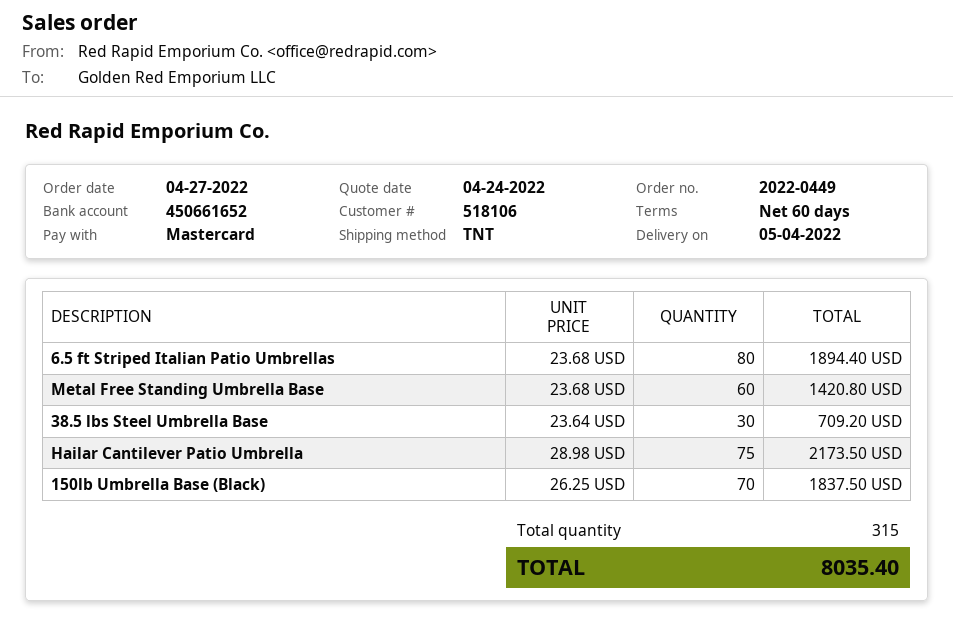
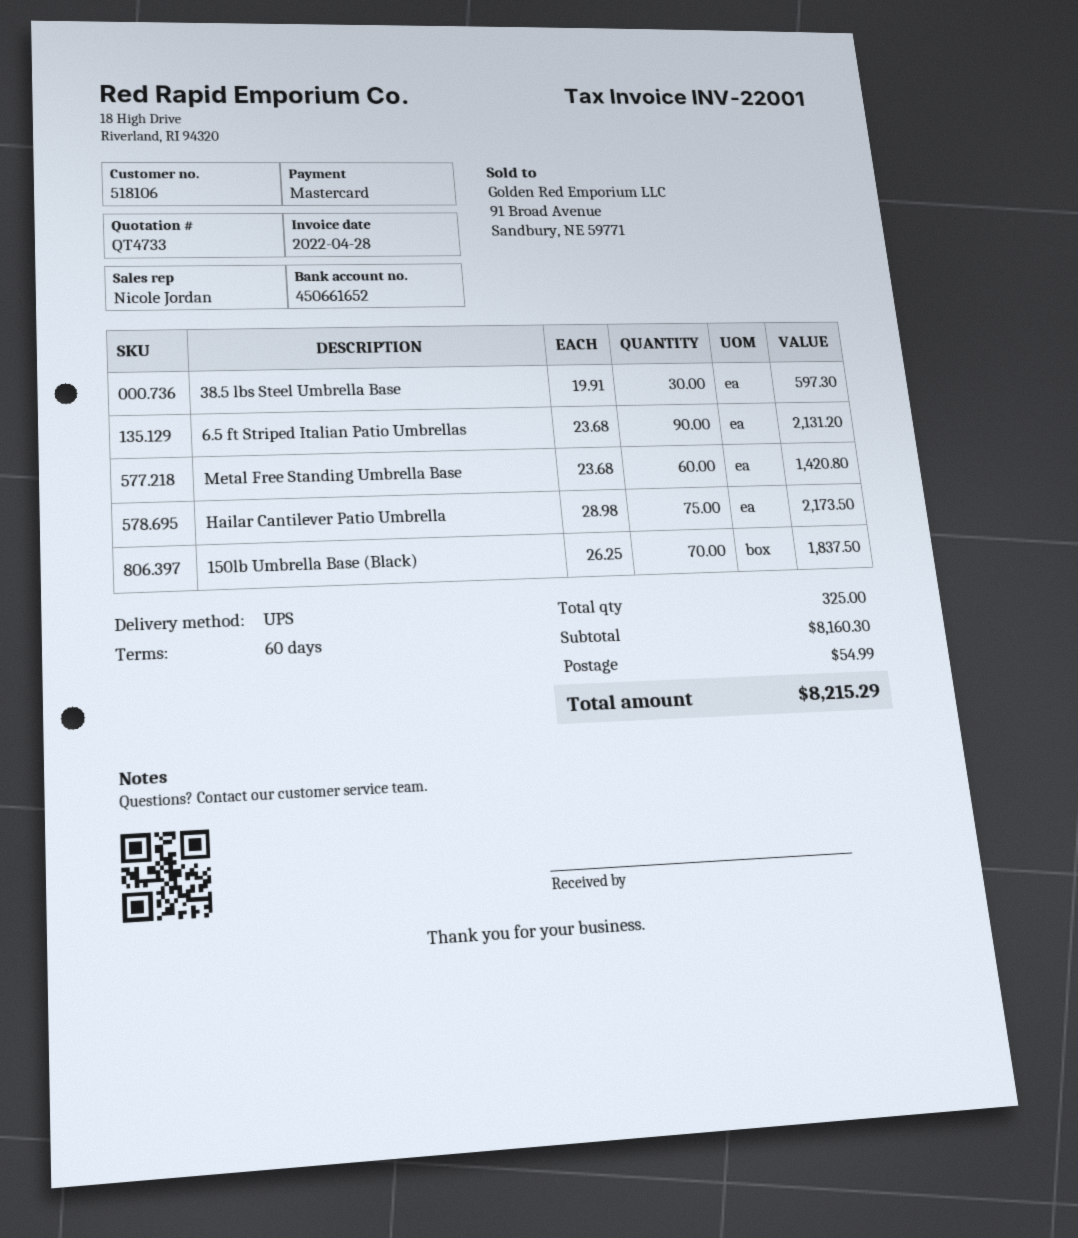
shipping method: TNT -> UPS
6.5 ft Striped Italian Patio Umbrellas: 80 x 23.68 = 1894.40 -> 90 x 23.68 = 2131.20
38.5 lbs Steel Umbrella Base: 30 x 23.64 = 709.20 -> 30 x 19.91 = 597.30
total quantity: 315 -> 325
shipping: none -> 54.99
total: 8035.40 -> 8215.29

